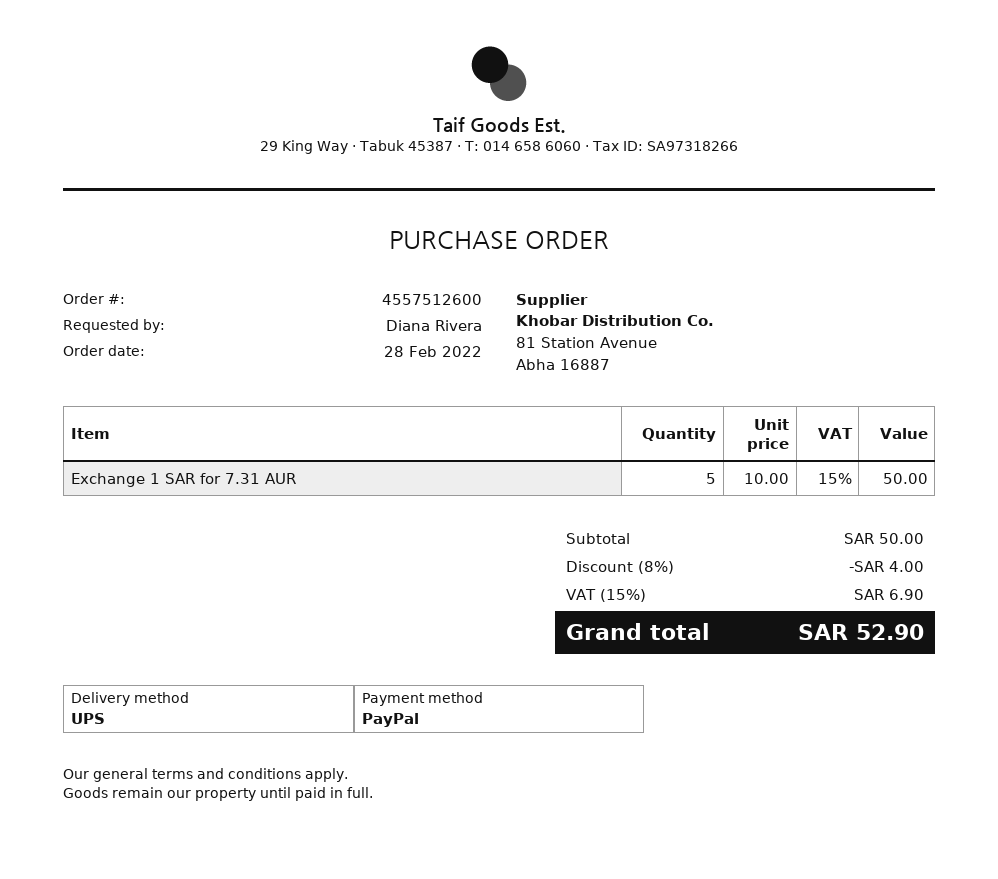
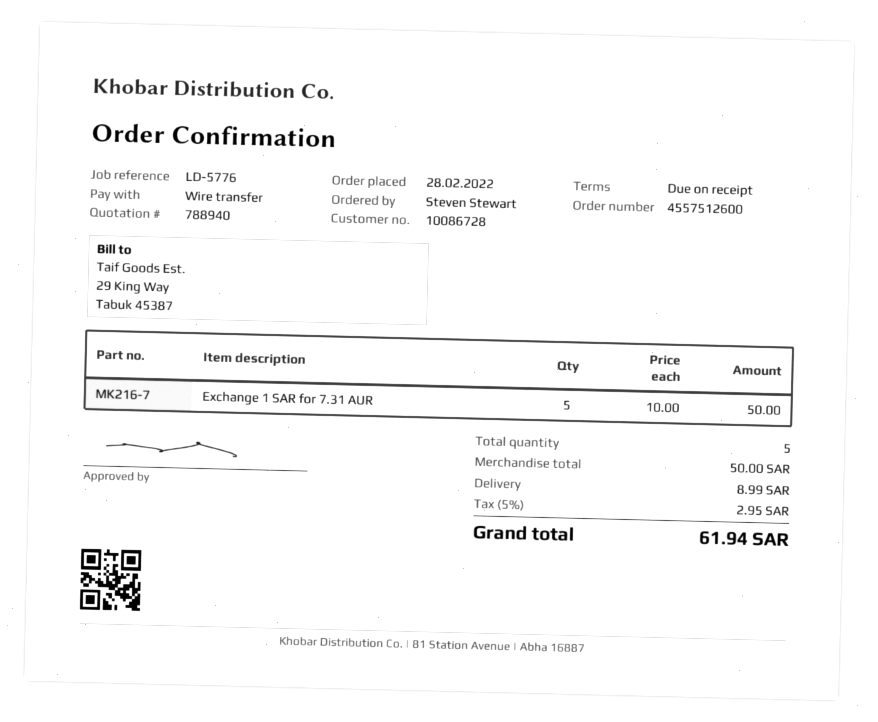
ordered by: Diana Rivera -> Steven Stewart
payment method: PayPal -> bank transfer
discount: 8% = 4.00 -> none
shipping: none -> 8.99
tax: 15% = 6.90 -> 5% = 2.95
total: 52.90 -> 61.94

